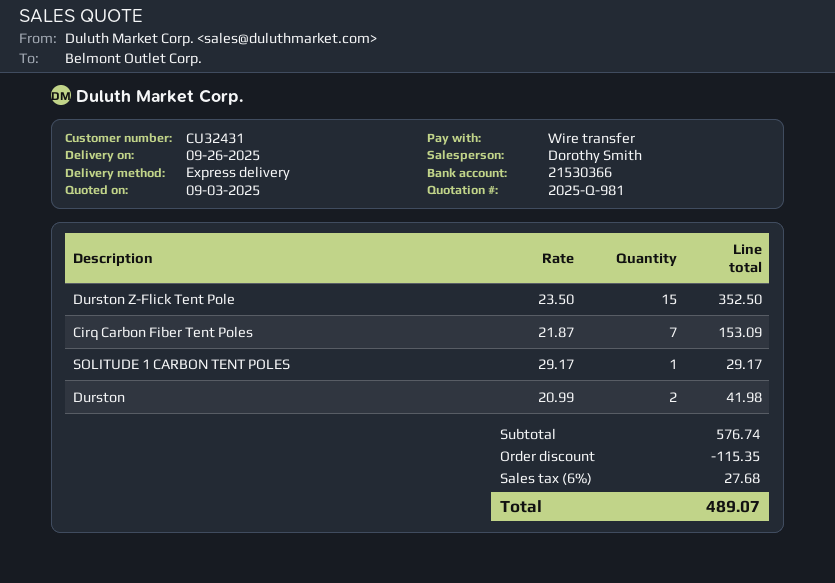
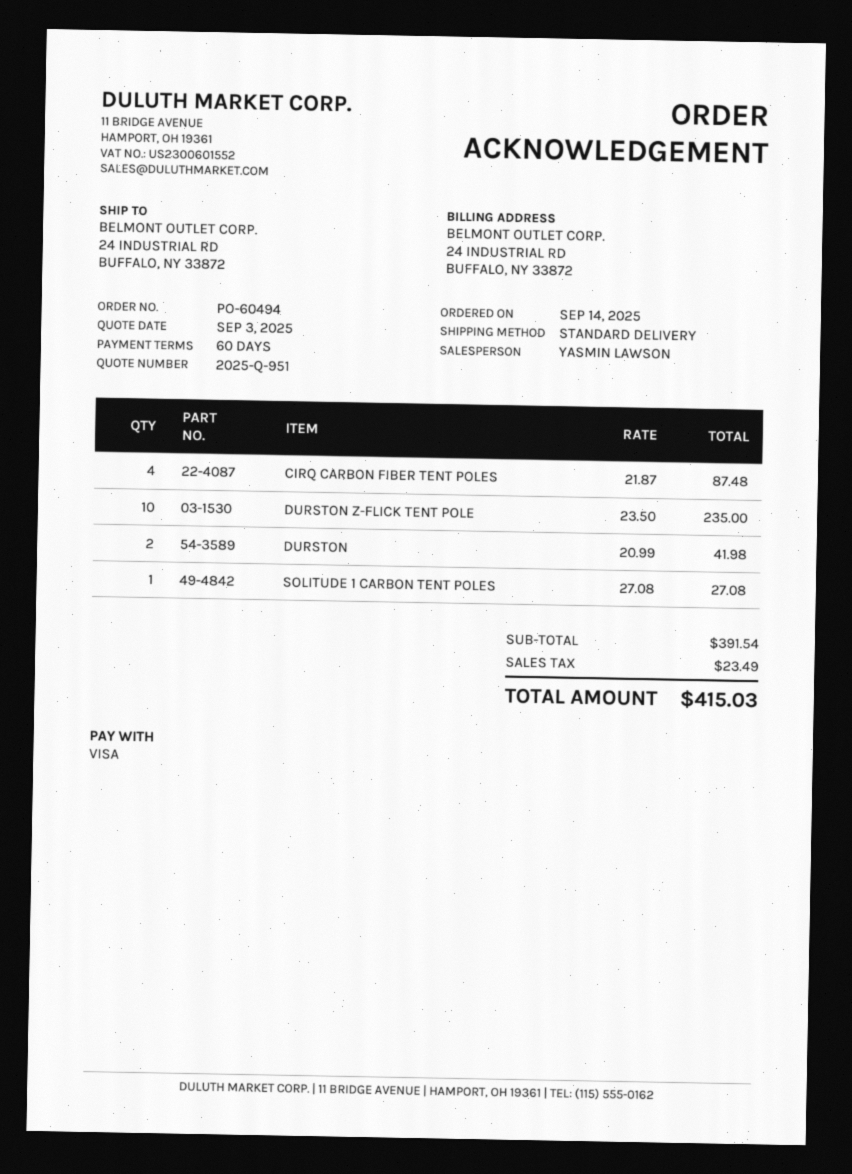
quote number: 2025-Q-981 -> 2025-Q-951
sales rep: Dorothy Smith -> YASMIN LAWSON
payment method: bank transfer -> Visa
shipping method: express -> standard
Durston Z-Flick Tent Pole: 15 x 23.50 = 352.50 -> 10 x 23.50 = 235.00
Cirq Carbon Fiber Tent Poles: 7 x 21.87 = 153.09 -> 4 x 21.87 = 87.48
SOLITUDE 1 CARBON TENT POLES: 1 x 29.17 = 29.17 -> 1 x 27.08 = 27.08
subtotal: 576.74 -> 391.54
discount: 115.35 -> none
tax: 27.68 -> 23.49
total: 489.07 -> 415.03

